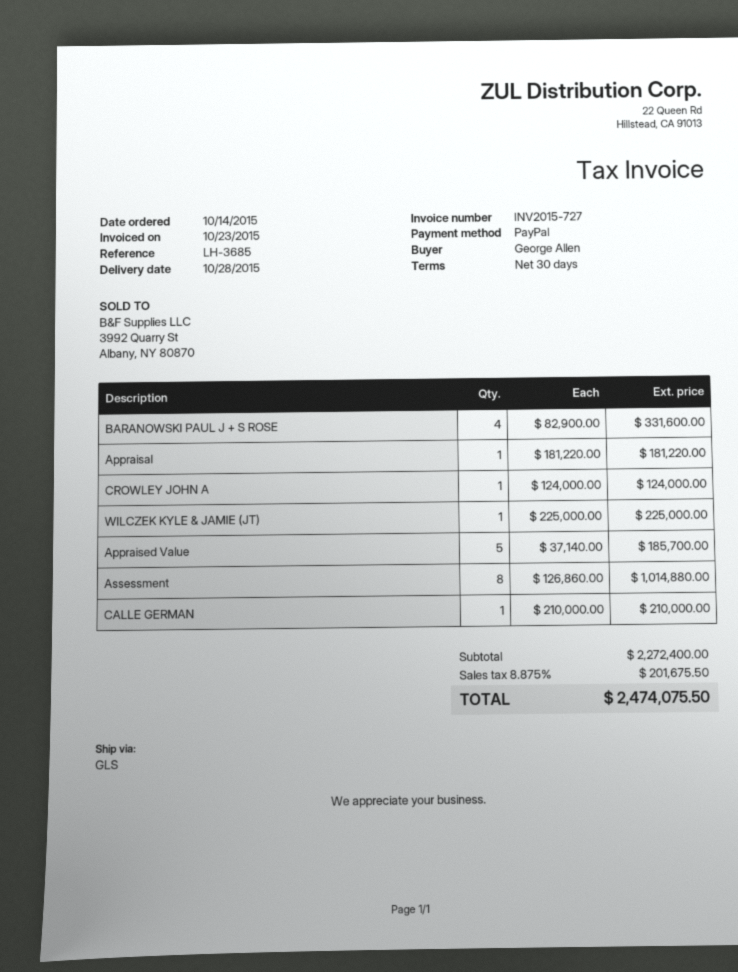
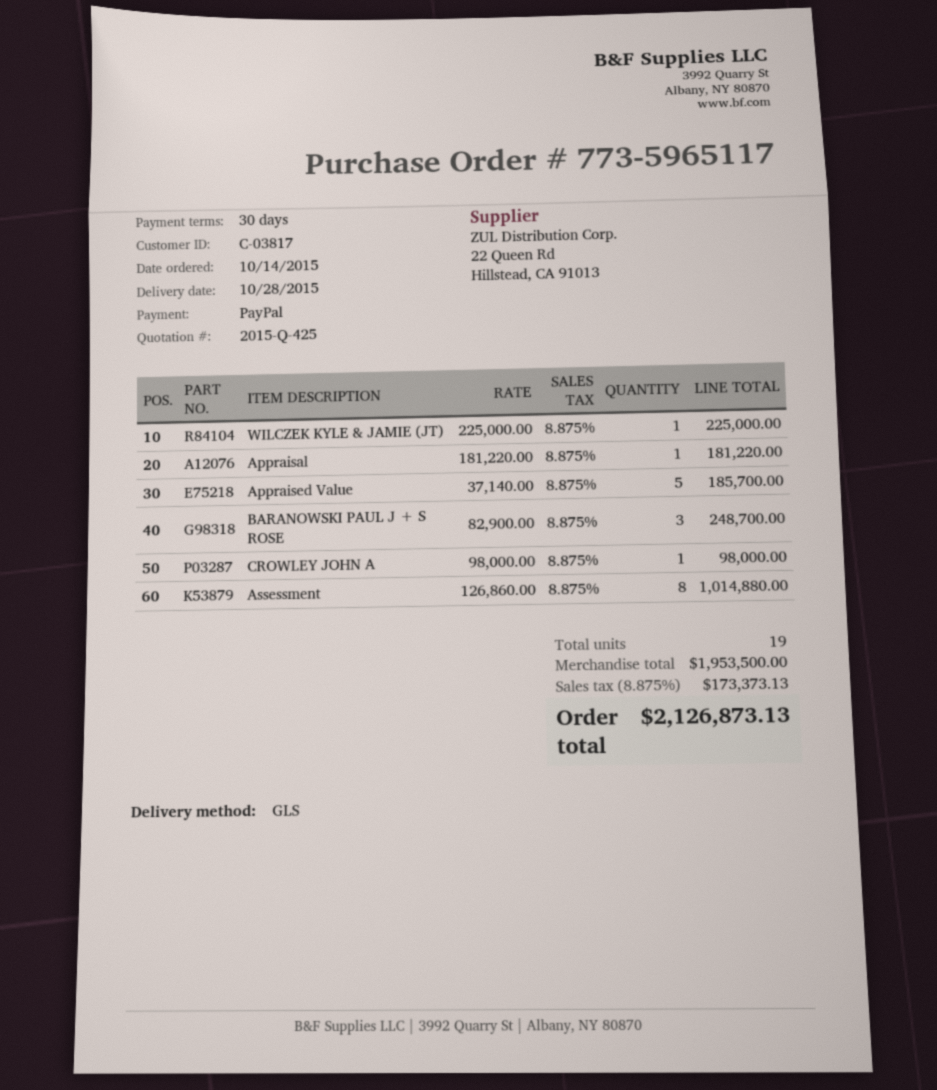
BARANOWSKI PAUL J + S ROSE: 4 x 82900.00 = 331600.00 -> 3 x 82900.00 = 248700.00
CROWLEY JOHN A: 1 x 124000.00 = 124000.00 -> 1 x 98000.00 = 98000.00
CALLE GERMAN: 1 x 210000.00 = 210000.00 -> none
subtotal: 2272400.00 -> 1953500.00
tax: 8.875% = 201675.50 -> 8.875% = 173373.13
total: 2474075.50 -> 2126873.13

